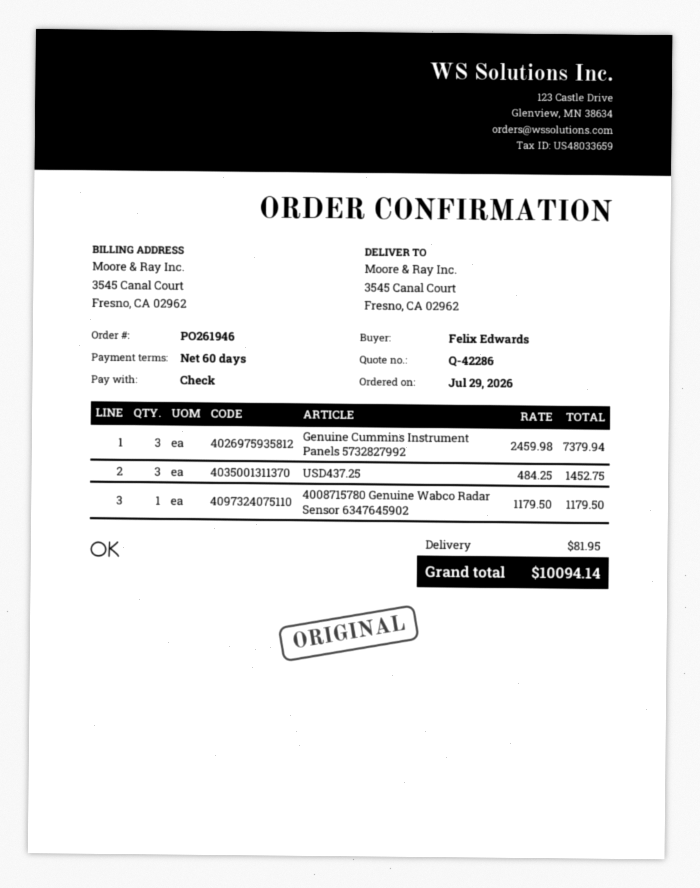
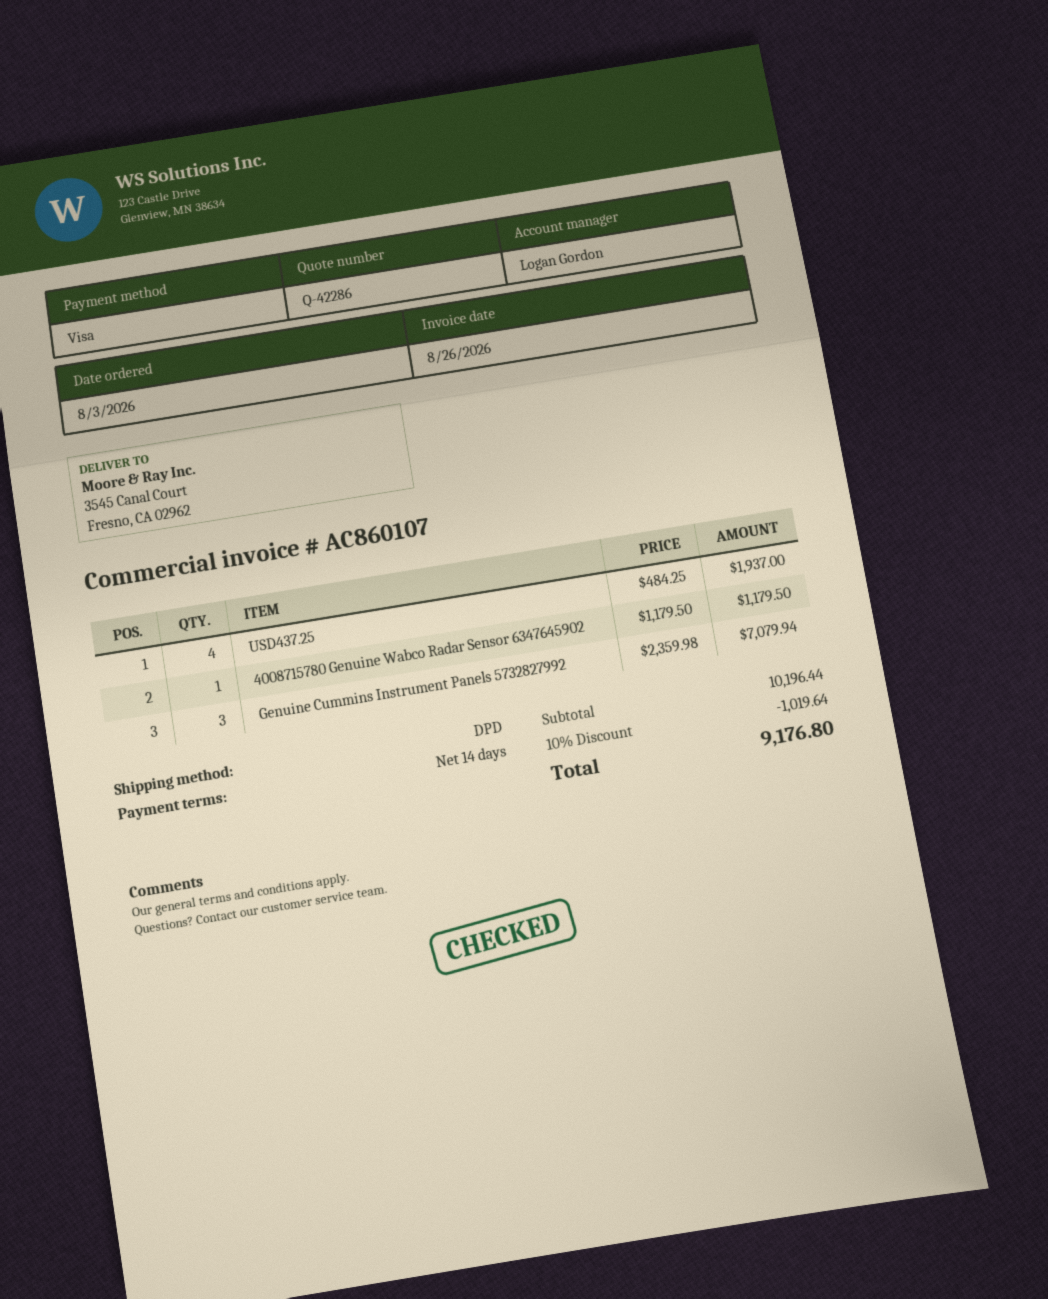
order date: 2026-07-29 -> 2026-08-03
payment terms: 60 days -> 14 days
payment method: cheque -> Visa
Genuine Cummins Instrument Panels 5732827992: 3 x 2459.98 = 7379.94 -> 3 x 2359.98 = 7079.94
USD437.25: 3 x 484.25 = 1452.75 -> 4 x 484.25 = 1937.00
discount: none -> 10% = 1019.64
shipping: 81.95 -> none
total: 10094.14 -> 9176.80

